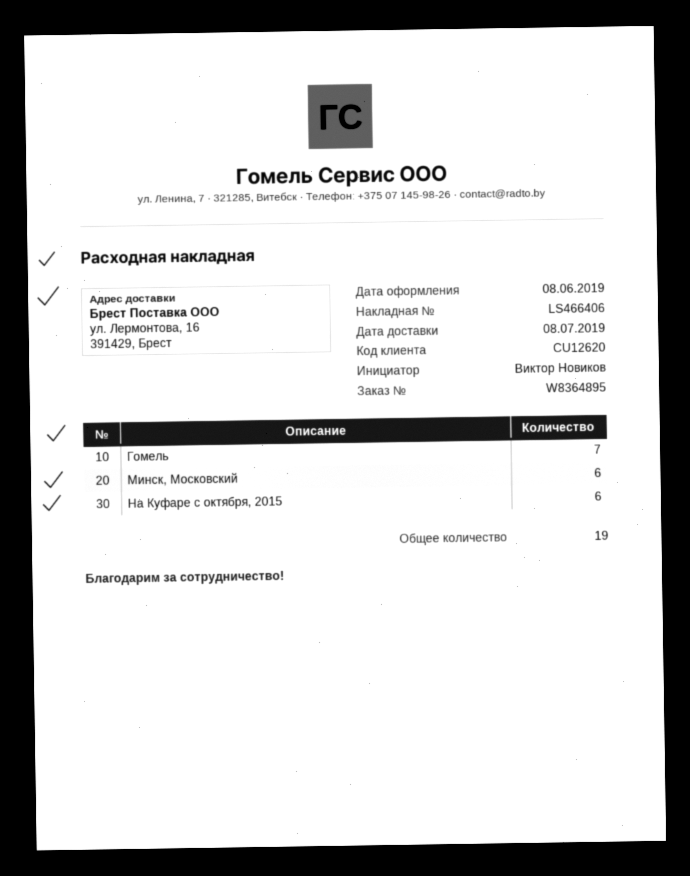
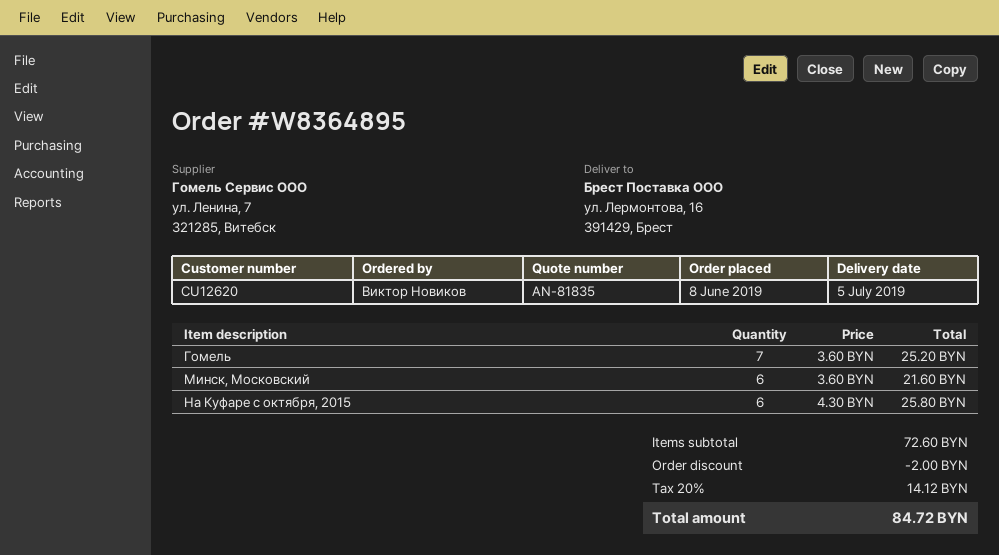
delivery date: 2019-07-08 -> 2019-07-05

